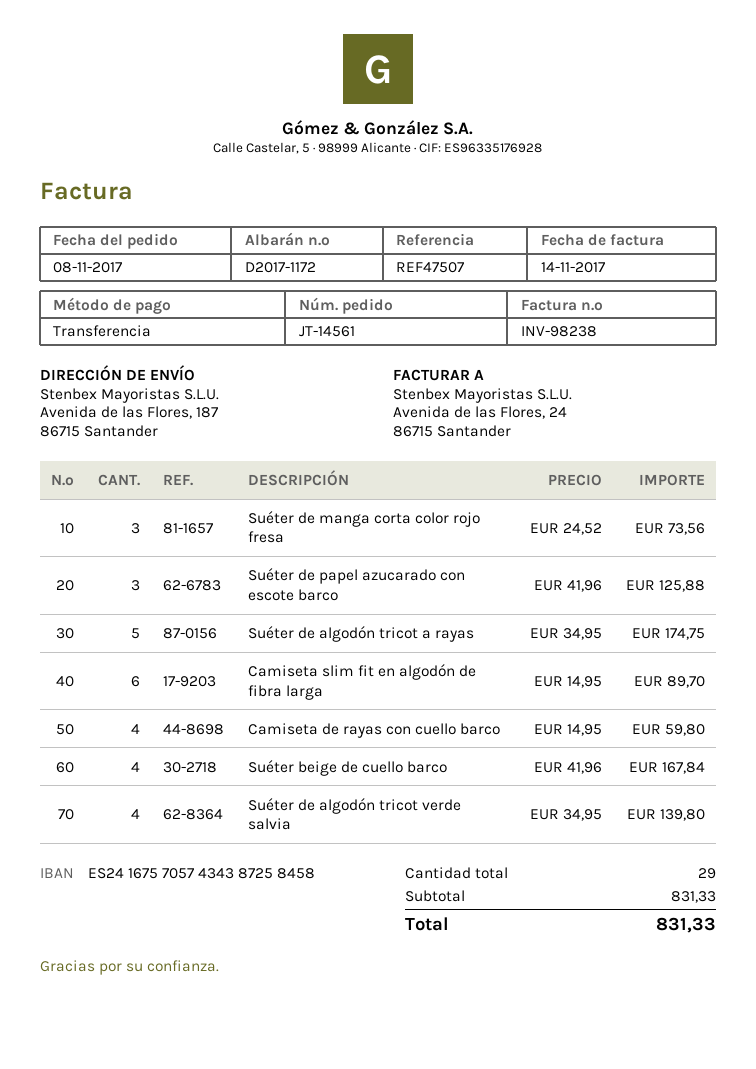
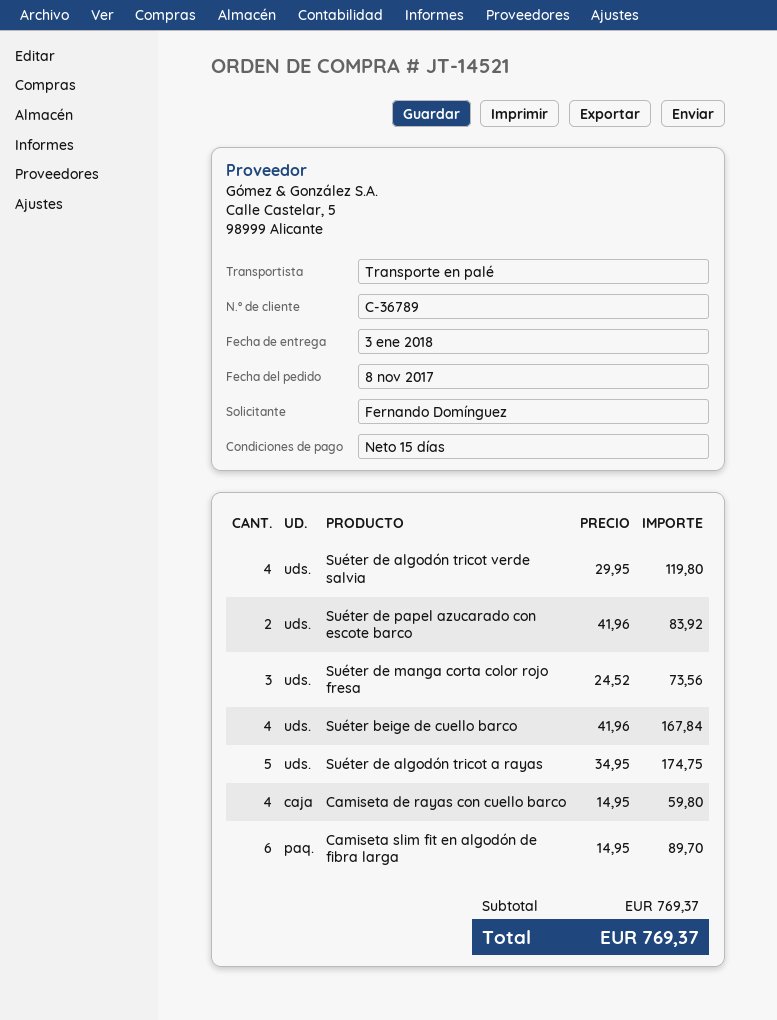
order number: JT-14561 -> JT-14521
Suéter de papel azucarado con escote barco: 3 x 41.96 = 125.88 -> 2 x 41.96 = 83.92
Suéter de algodón tricot verde salvia: 4 x 34.95 = 139.80 -> 4 x 29.95 = 119.80
subtotal: 831.33 -> 769.37
total: 831.33 -> 769.37

